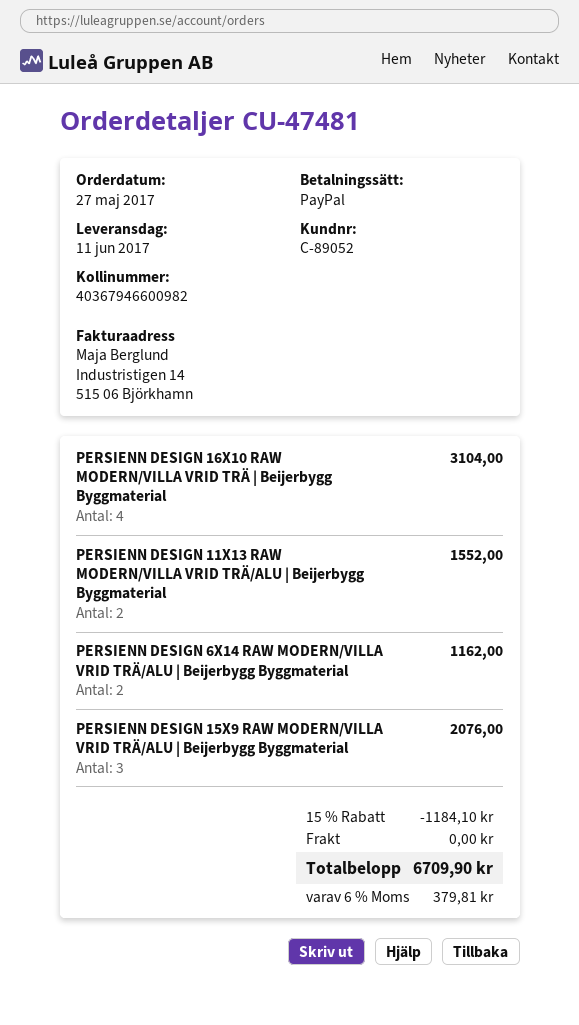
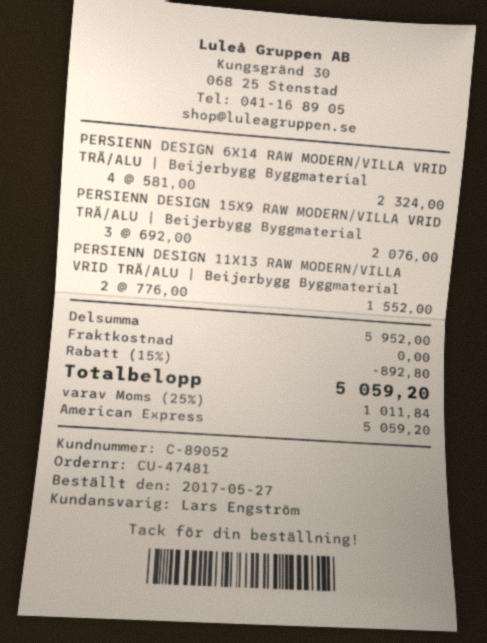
payment method: PayPal -> American Express
PERSIENN DESIGN 16X10 RAW MODERN/VILLA VRID TRÄ | Beijerbygg Byggmaterial: 4 for 3104.00 -> none
PERSIENN DESIGN 6X14 RAW MODERN/VILLA VRID TRÄ/ALU | Beijerbygg Byggmaterial: 2 for 1162.00 -> 4 for 2324.00
discount: 15% = 1184.10 -> 15% = 892.80
tax: 6% = 379.81 -> 25% = 1011.84
total: 6709.90 -> 5059.20

